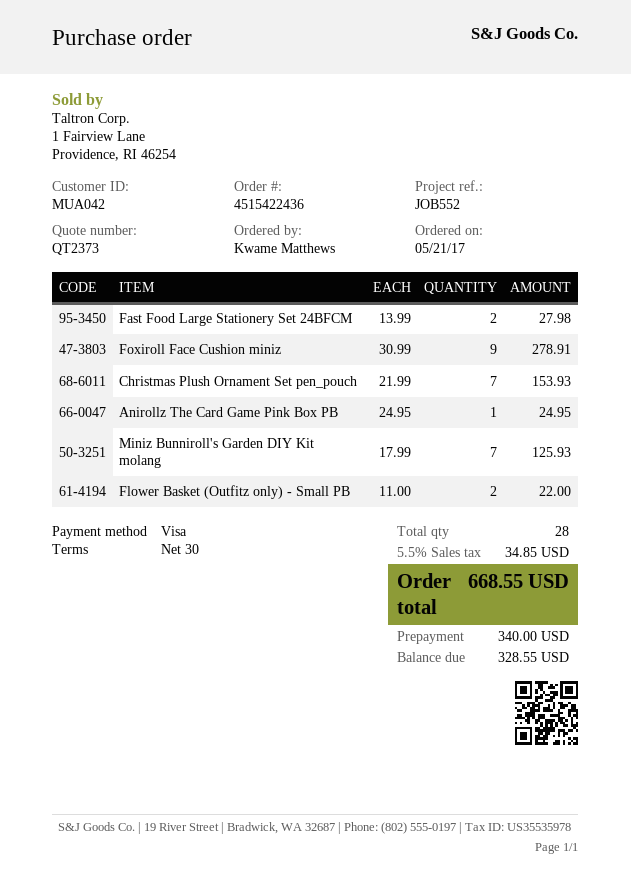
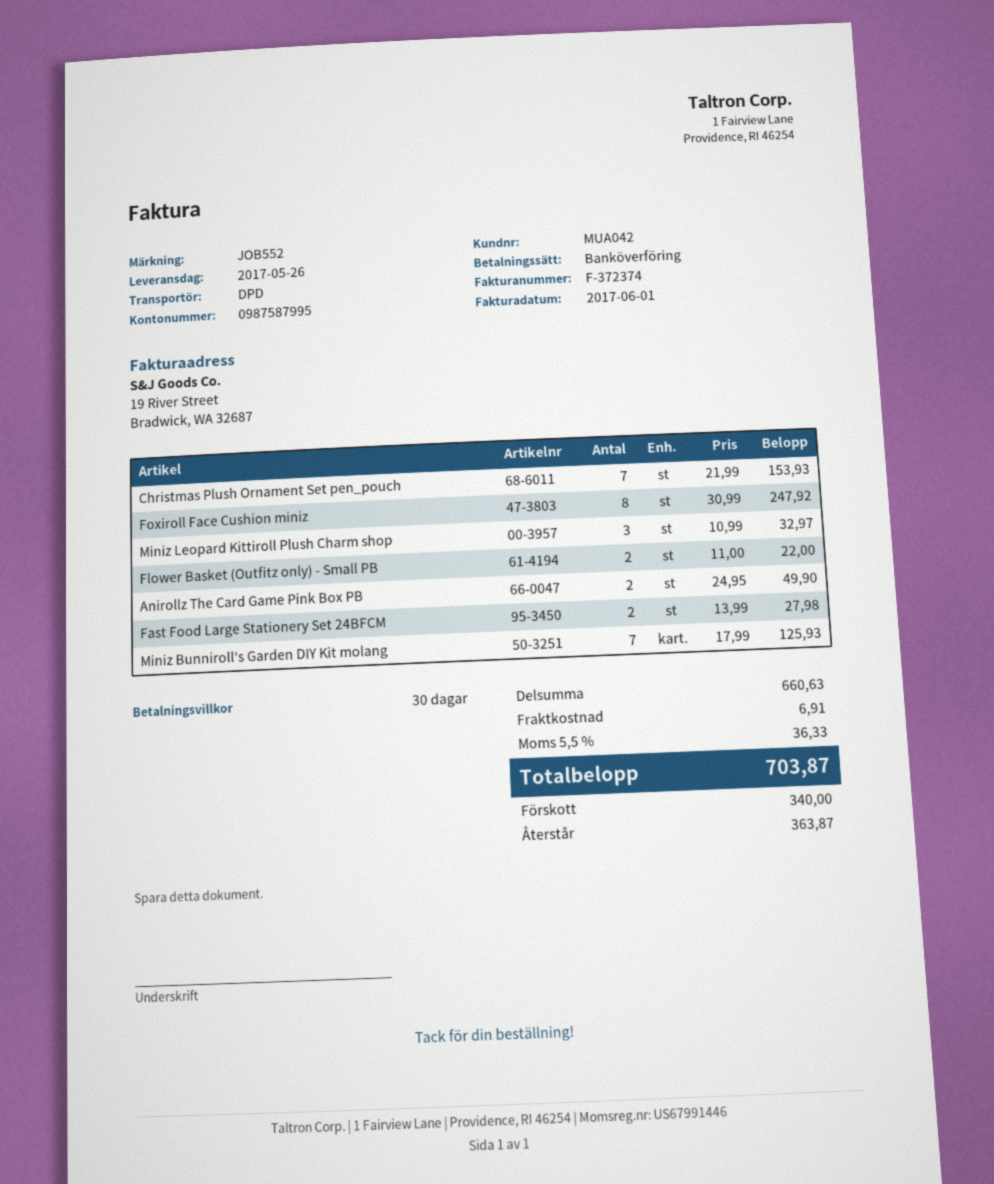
payment method: Visa -> bank transfer
Foxiroll Face Cushion miniz: 9 x 30.99 = 278.91 -> 8 x 30.99 = 247.92
Anirollz The Card Game Pink Box PB: 1 x 24.95 = 24.95 -> 2 x 24.95 = 49.90
Miniz Leopard Kittiroll Plush Charm shop: none -> 3 x 10.99 = 32.97
shipping: none -> 6.91
tax: 5.5% = 34.85 -> 5.5% = 36.33
total: 668.55 -> 703.87
balance: 328.55 -> 363.87

